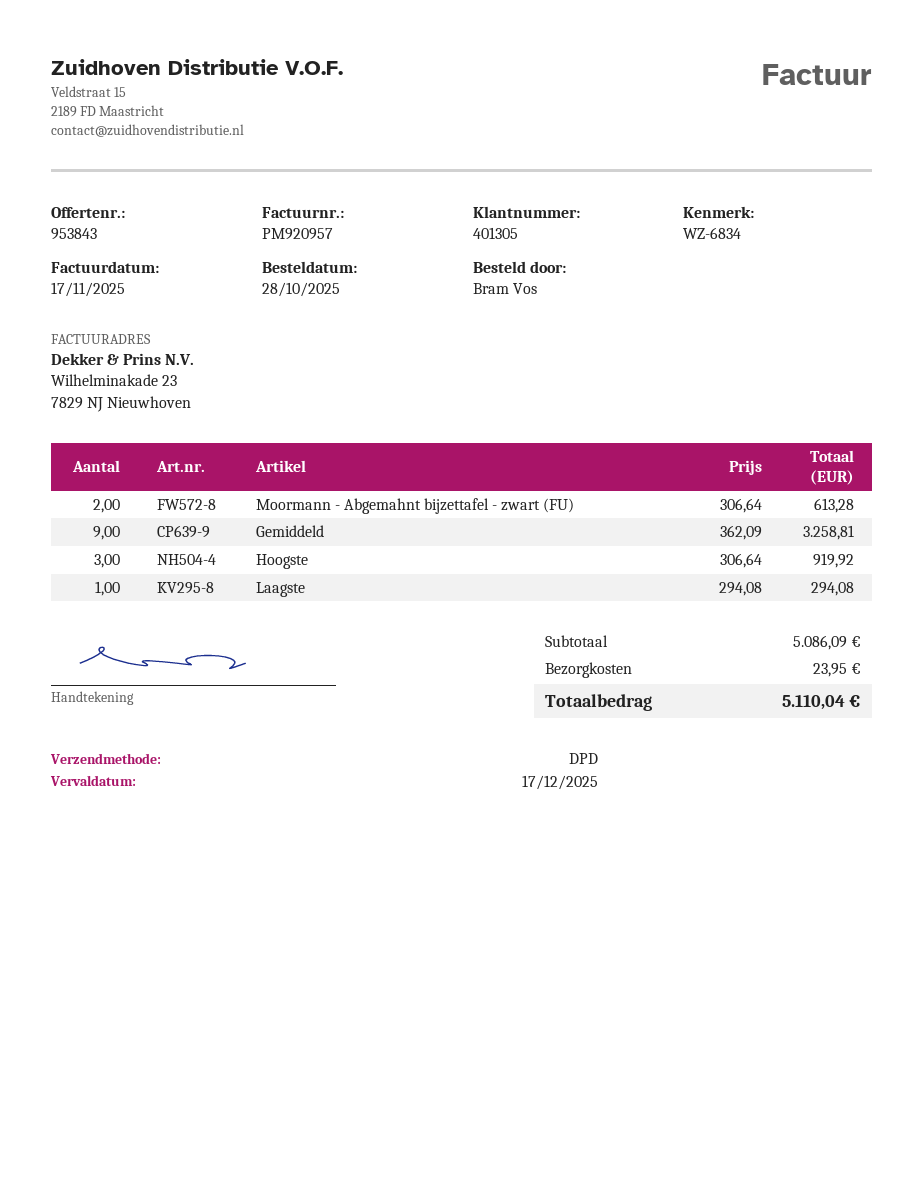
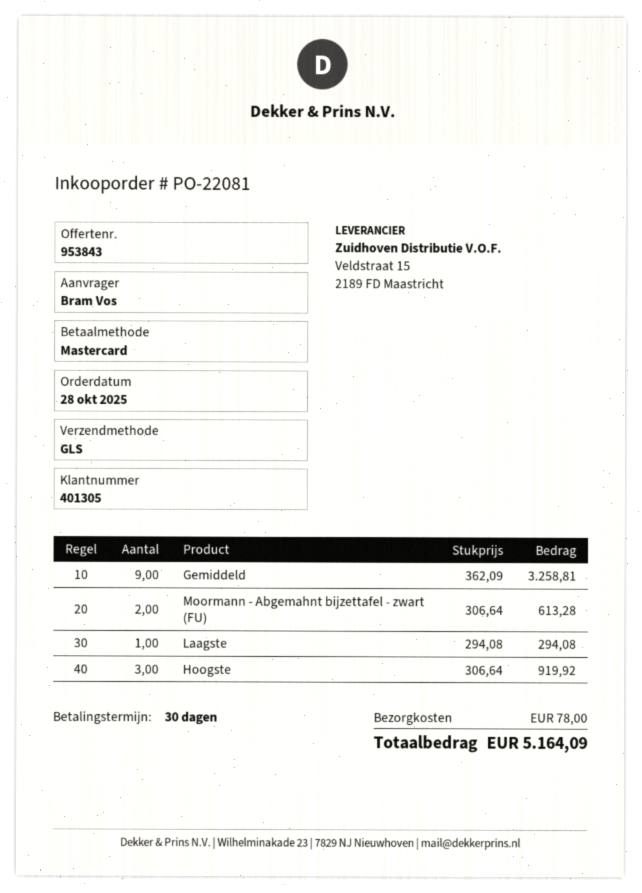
shipping method: DPD -> GLS
shipping: 23.95 -> 78.00
total: 5110.04 -> 5164.09

